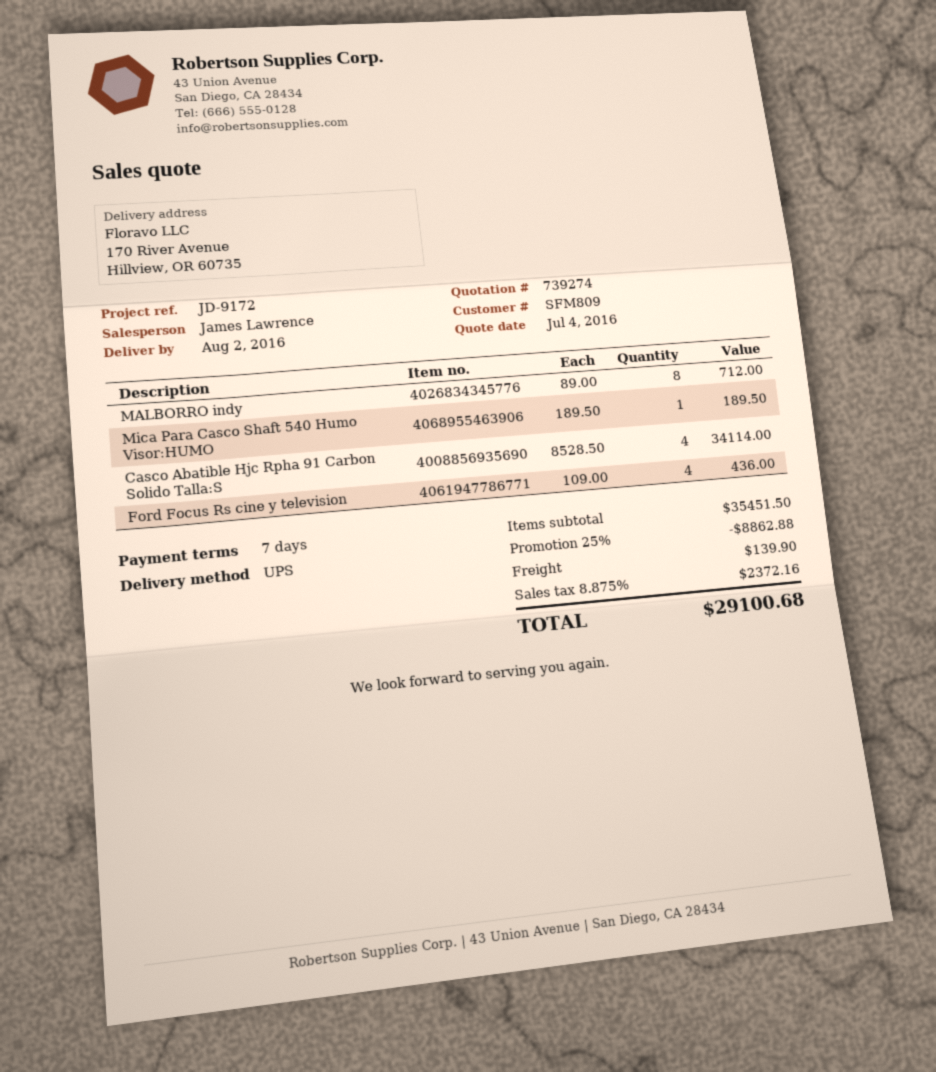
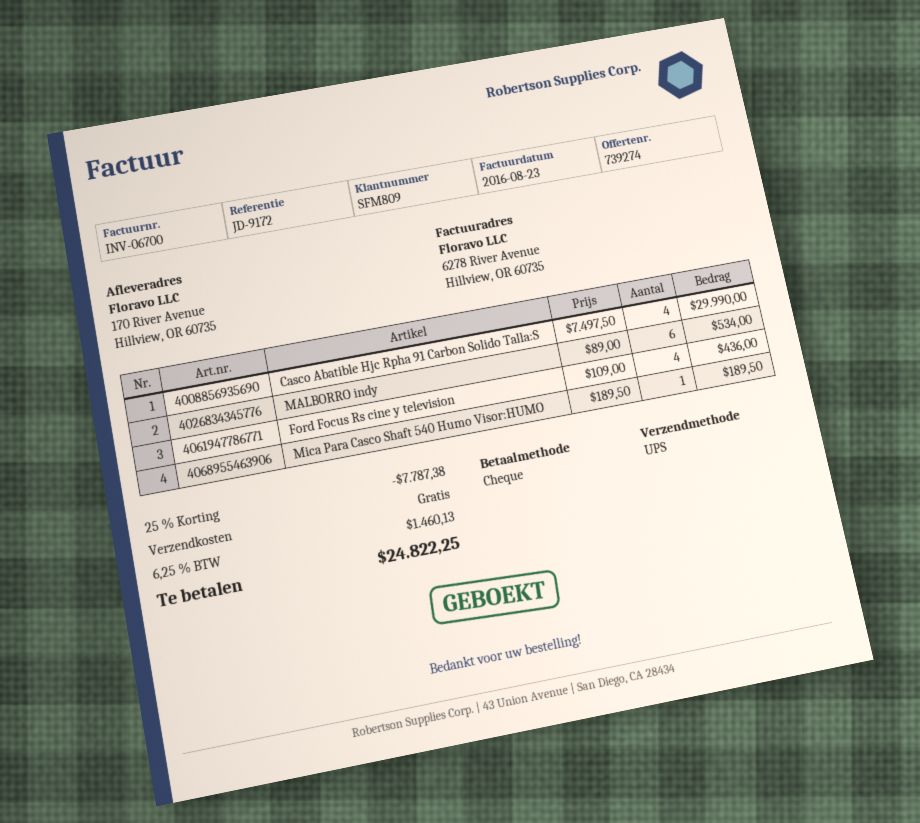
MALBORRO indy: 8 x 89.00 = 712.00 -> 6 x 89.00 = 534.00
Casco Abatible Hjc Rpha 91 Carbon Solido Talla:S: 4 x 8528.50 = 34114.00 -> 4 x 7497.50 = 29990.00
discount: 25% = 8862.88 -> 25% = 7787.38
shipping: 139.90 -> 0.00
tax: 8.875% = 2372.16 -> 6.25% = 1460.13
total: 29100.68 -> 24822.25

